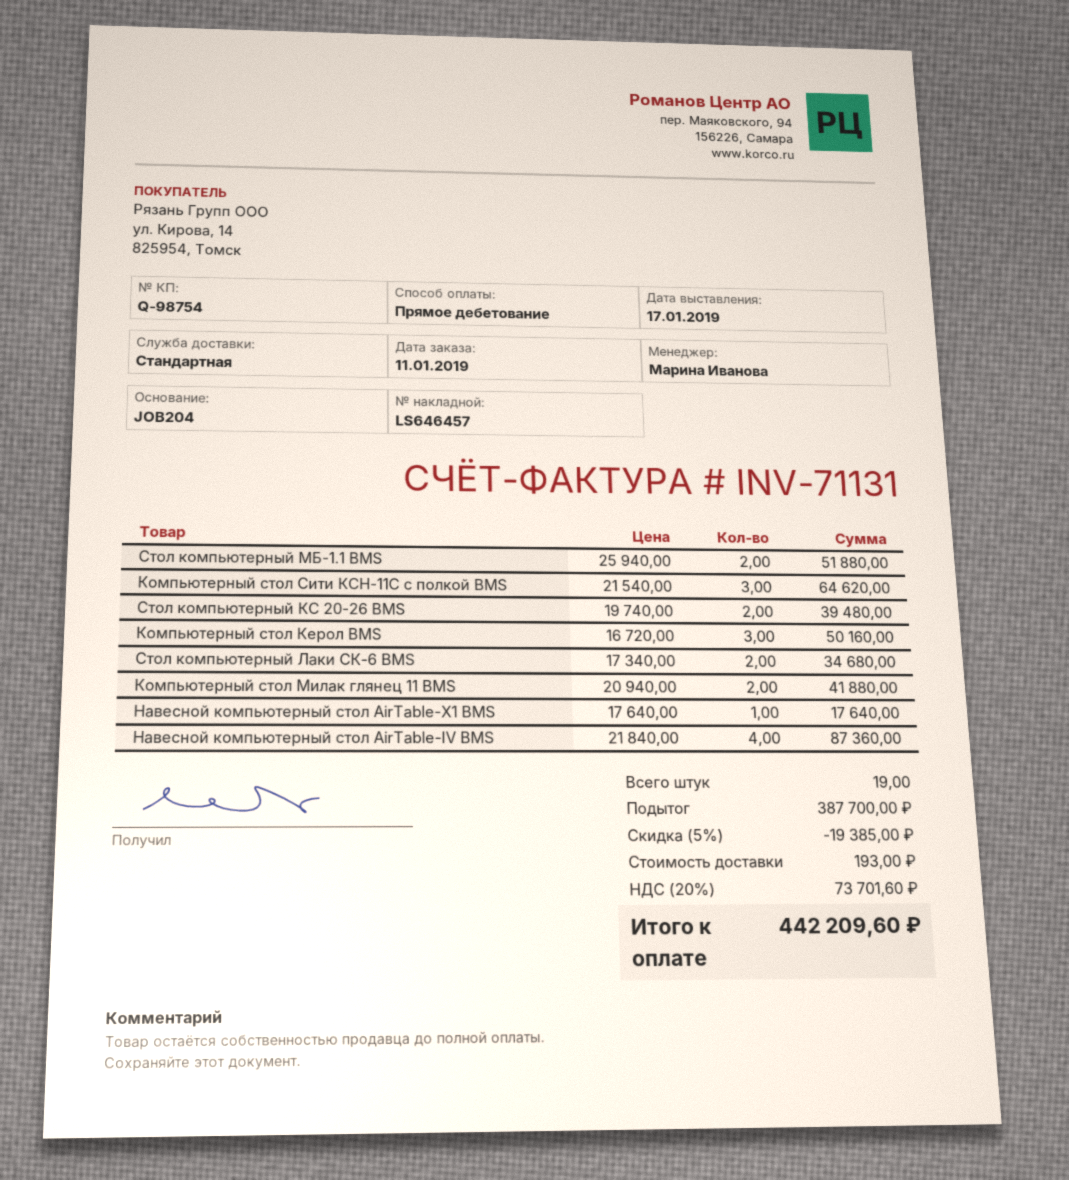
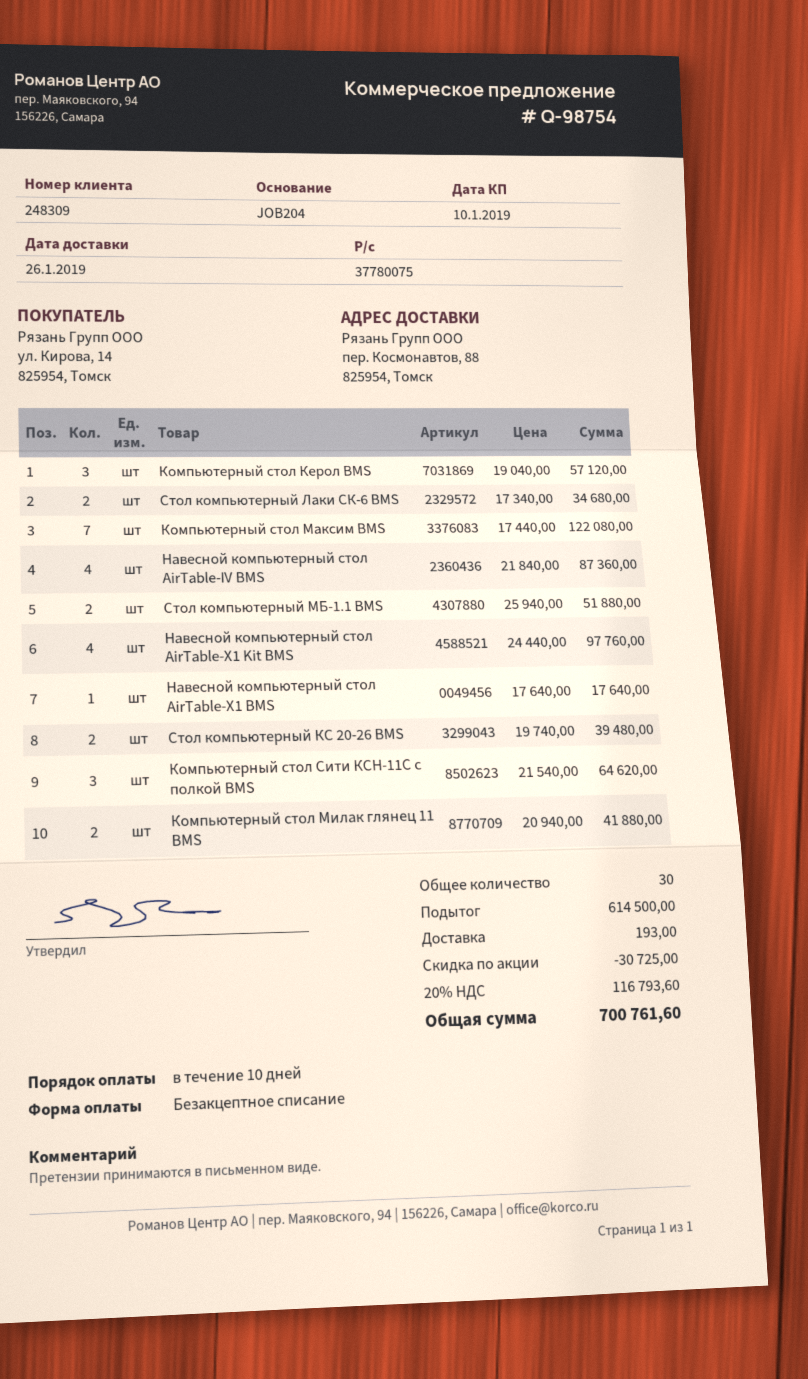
Компьютерный стол Керол BMS: 3 x 16720.00 = 50160.00 -> 3 x 19040.00 = 57120.00
Компьютерный стол Максим BMS: none -> 7 x 17440.00 = 122080.00
Навесной компьютерный стол AirTable-X1 Kit BMS: none -> 4 x 24440.00 = 97760.00
total quantity: 19 -> 30
subtotal: 387700.00 -> 614500.00
discount: 19385.00 -> 30725.00
tax: 20% = 73701.60 -> 20% = 116793.60
total: 442209.60 -> 700761.60

